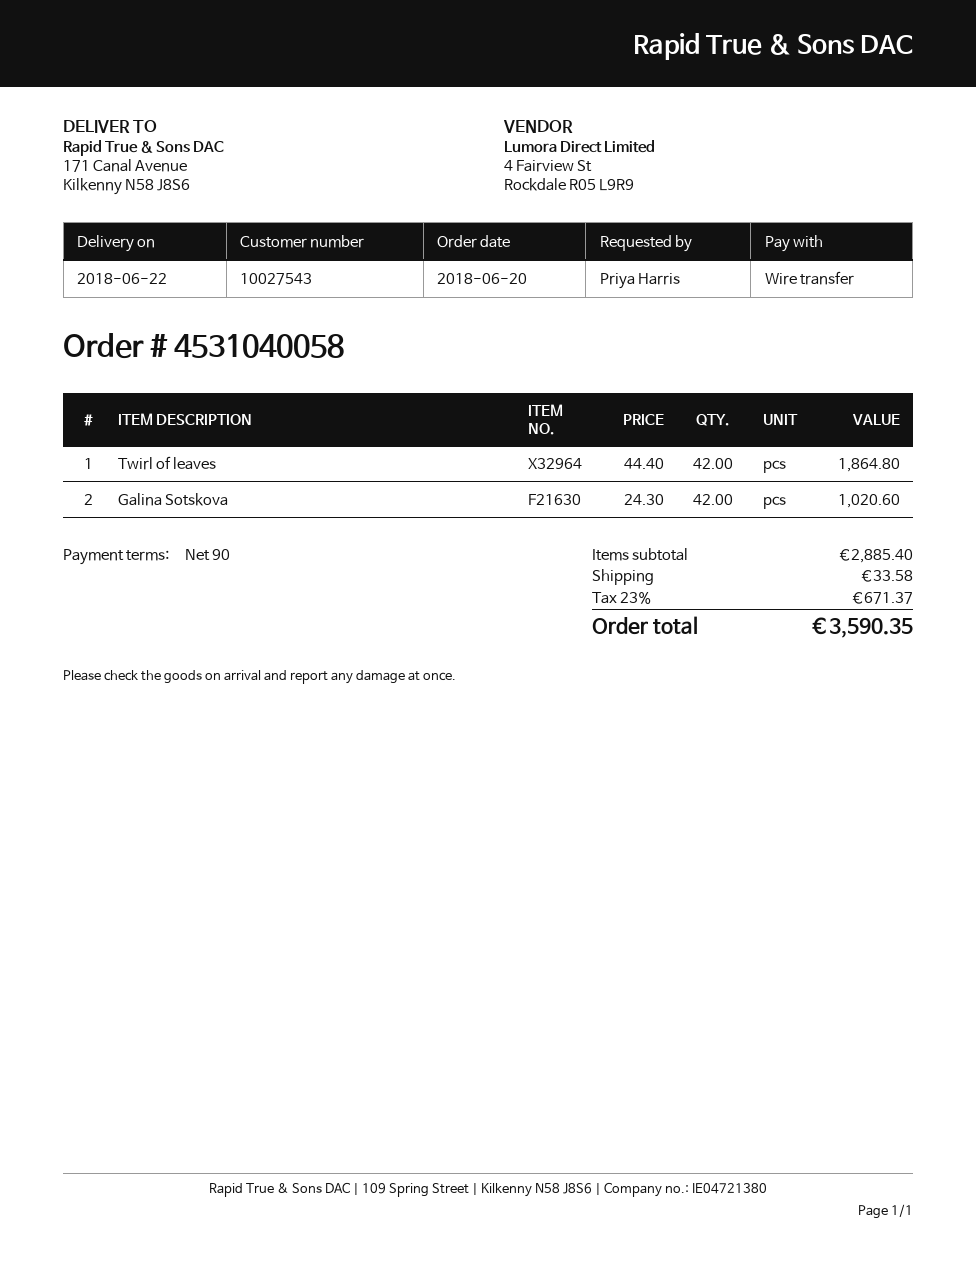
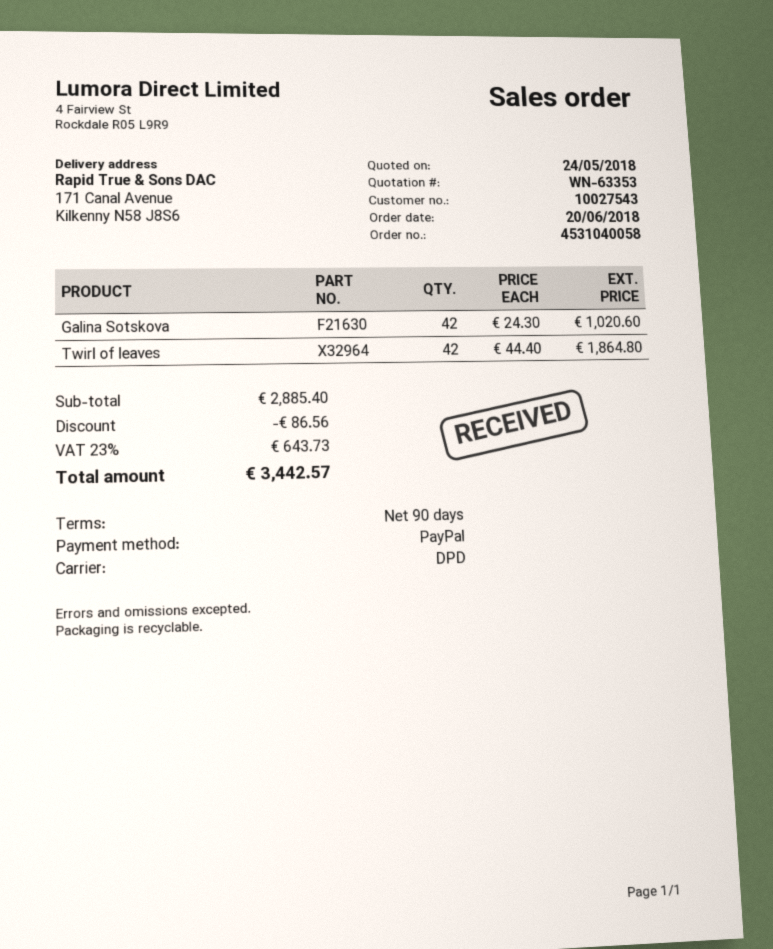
payment method: bank transfer -> PayPal
discount: none -> 86.56
shipping: 33.58 -> none
tax: 23% = 671.37 -> 23% = 643.73
total: 3590.35 -> 3442.57

